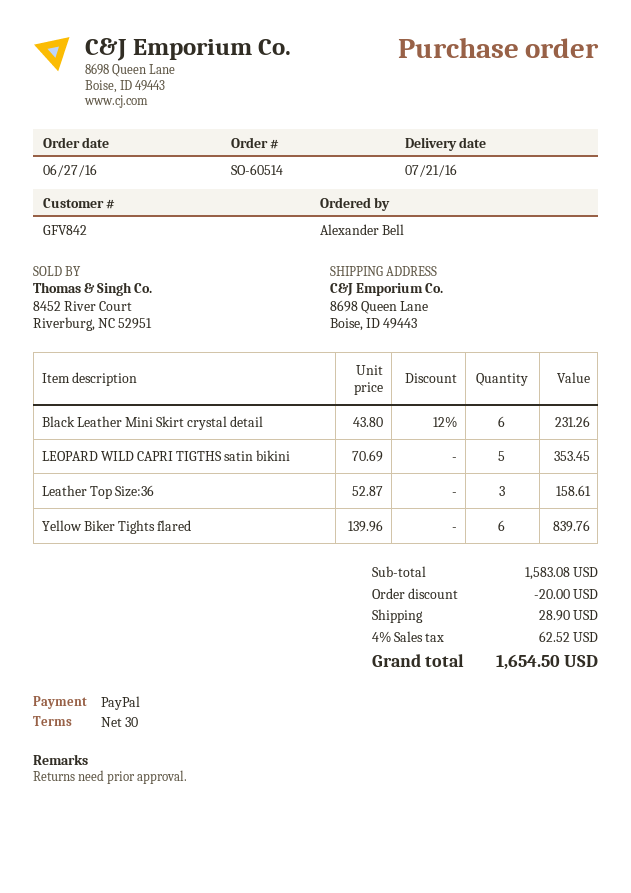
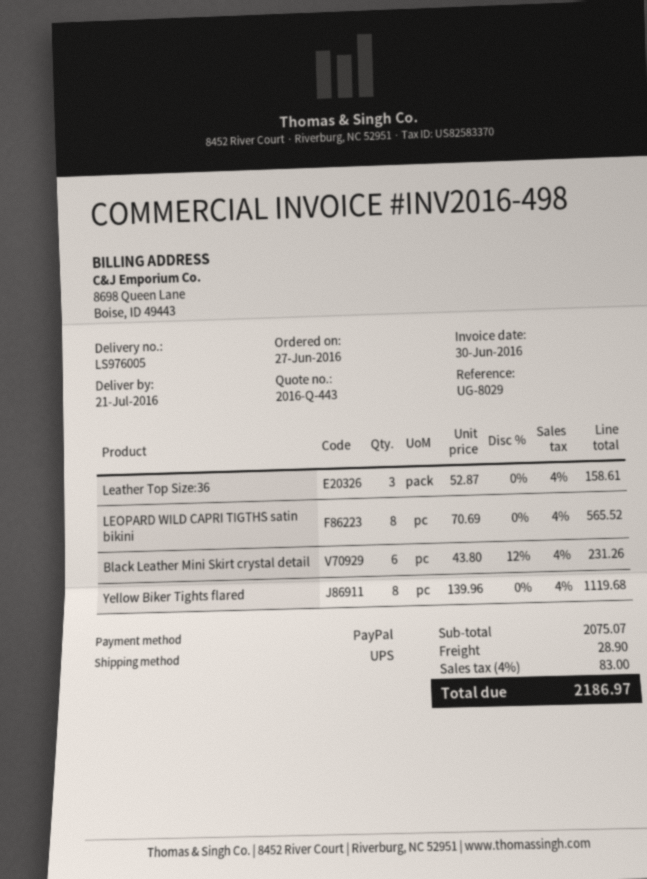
LEOPARD WILD CAPRI TIGTHS satin bikini: 5 x 70.69 = 353.45 -> 8 x 70.69 = 565.52
Yellow Biker Tights flared: 6 x 139.96 = 839.76 -> 8 x 139.96 = 1119.68
subtotal: 1583.08 -> 2075.07
discount: 20.00 -> none
tax: 4% = 62.52 -> 4% = 83.00
total: 1654.50 -> 2186.97

